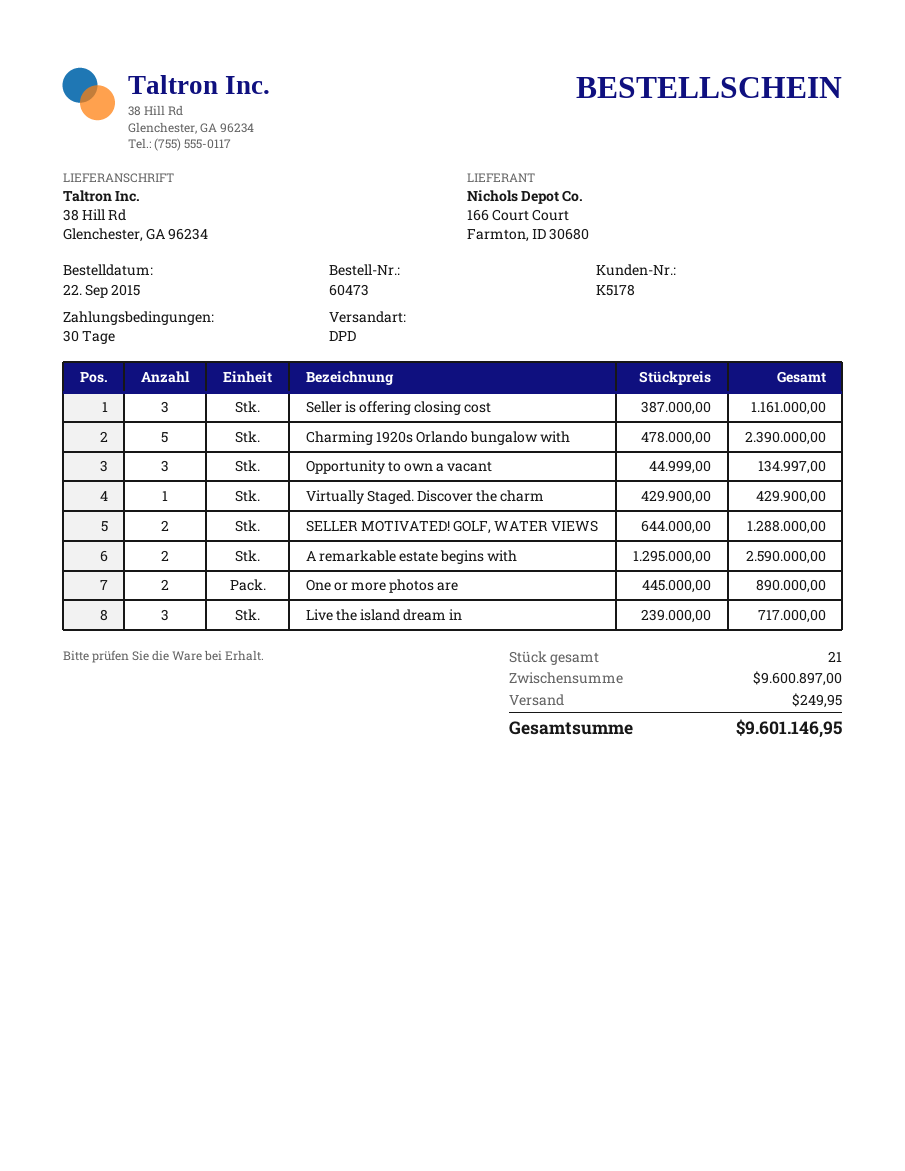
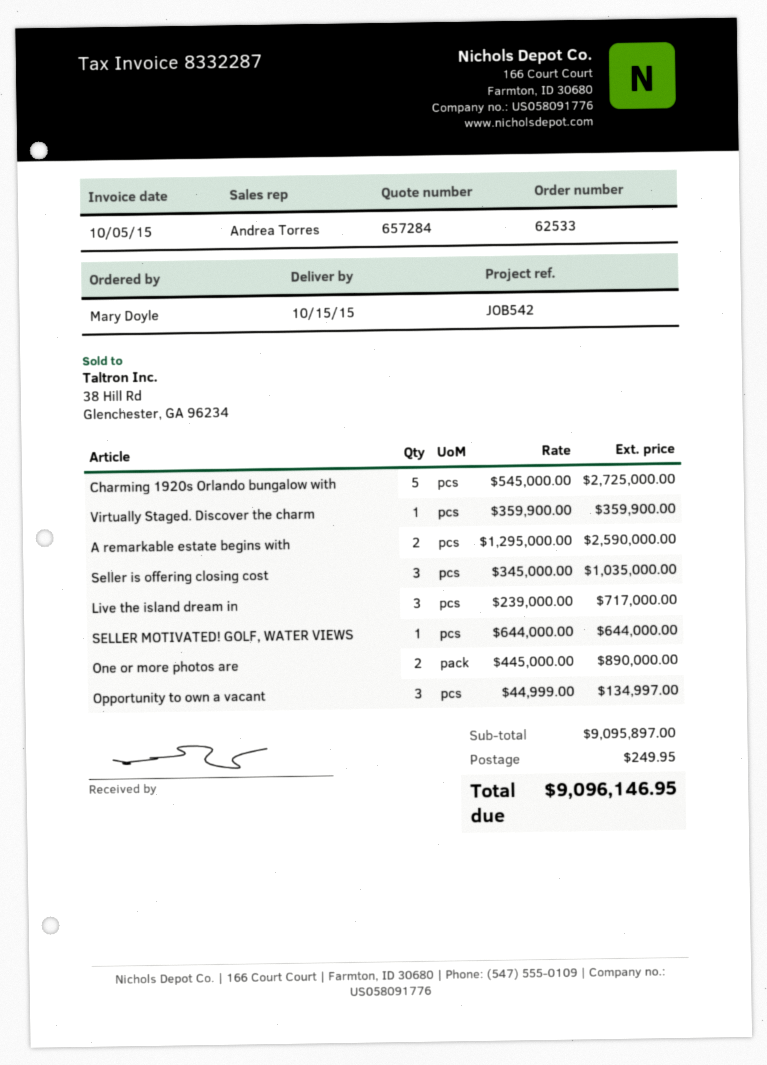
order number: 60473 -> 62533
Seller is offering closing cost: 3 x 387000.00 = 1161000.00 -> 3 x 345000.00 = 1035000.00
Charming 1920s Orlando bungalow with: 5 x 478000.00 = 2390000.00 -> 5 x 545000.00 = 2725000.00
Virtually Staged. Discover the charm: 1 x 429900.00 = 429900.00 -> 1 x 359900.00 = 359900.00
SELLER MOTIVATED! GOLF, WATER VIEWS: 2 x 644000.00 = 1288000.00 -> 1 x 644000.00 = 644000.00
subtotal: 9600897.00 -> 9095897.00
total: 9601146.95 -> 9096146.95

